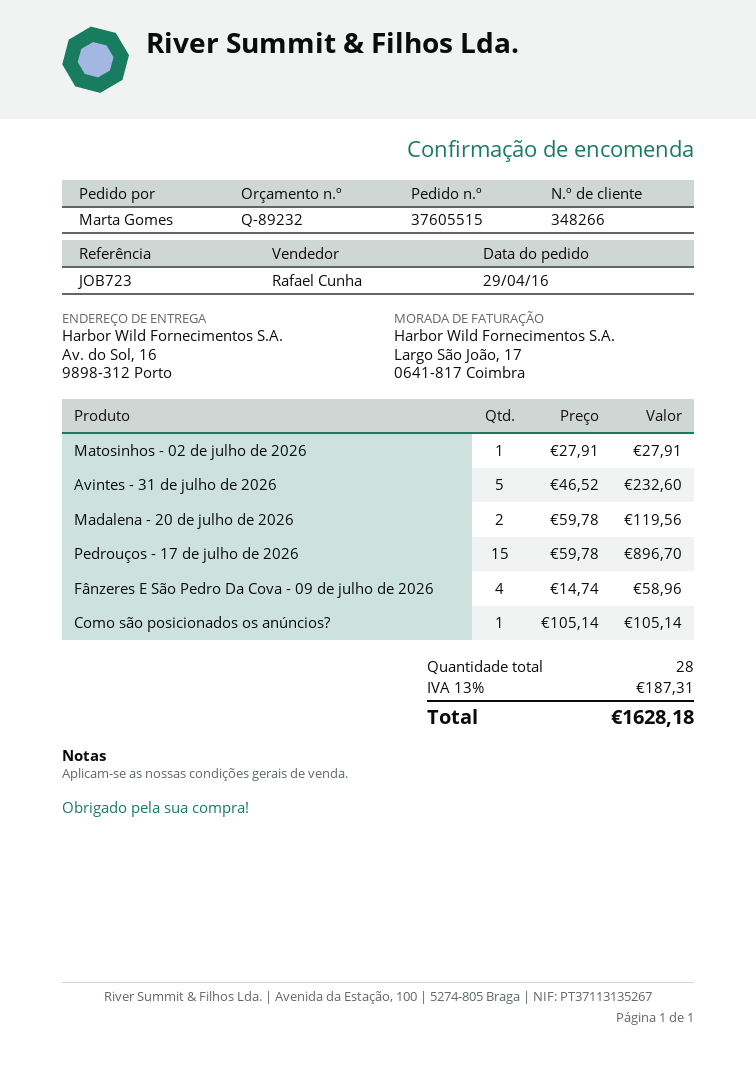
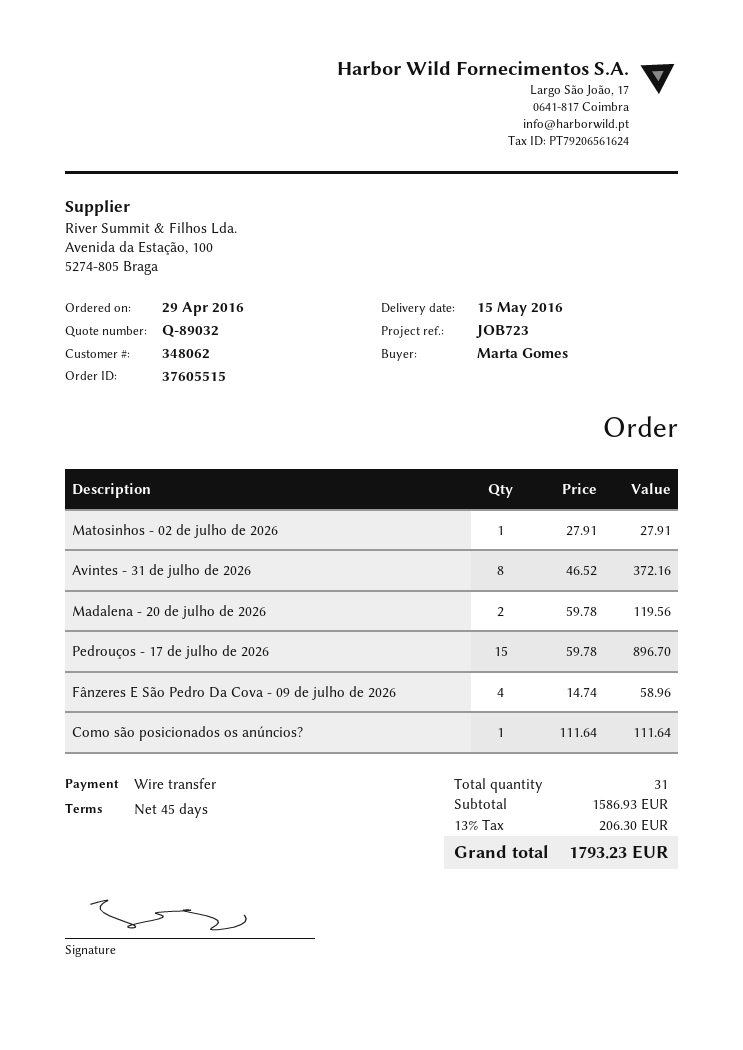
quote number: Q-89232 -> Q-89032
customer number: 348266 -> 348062
Avintes - 31 de julho de 2026: 5 x 46.52 = 232.60 -> 8 x 46.52 = 372.16
Como são posicionados os anúncios?: 1 x 105.14 = 105.14 -> 1 x 111.64 = 111.64
total quantity: 28 -> 31
tax: 13% = 187.31 -> 13% = 206.30
total: 1628.18 -> 1793.23

